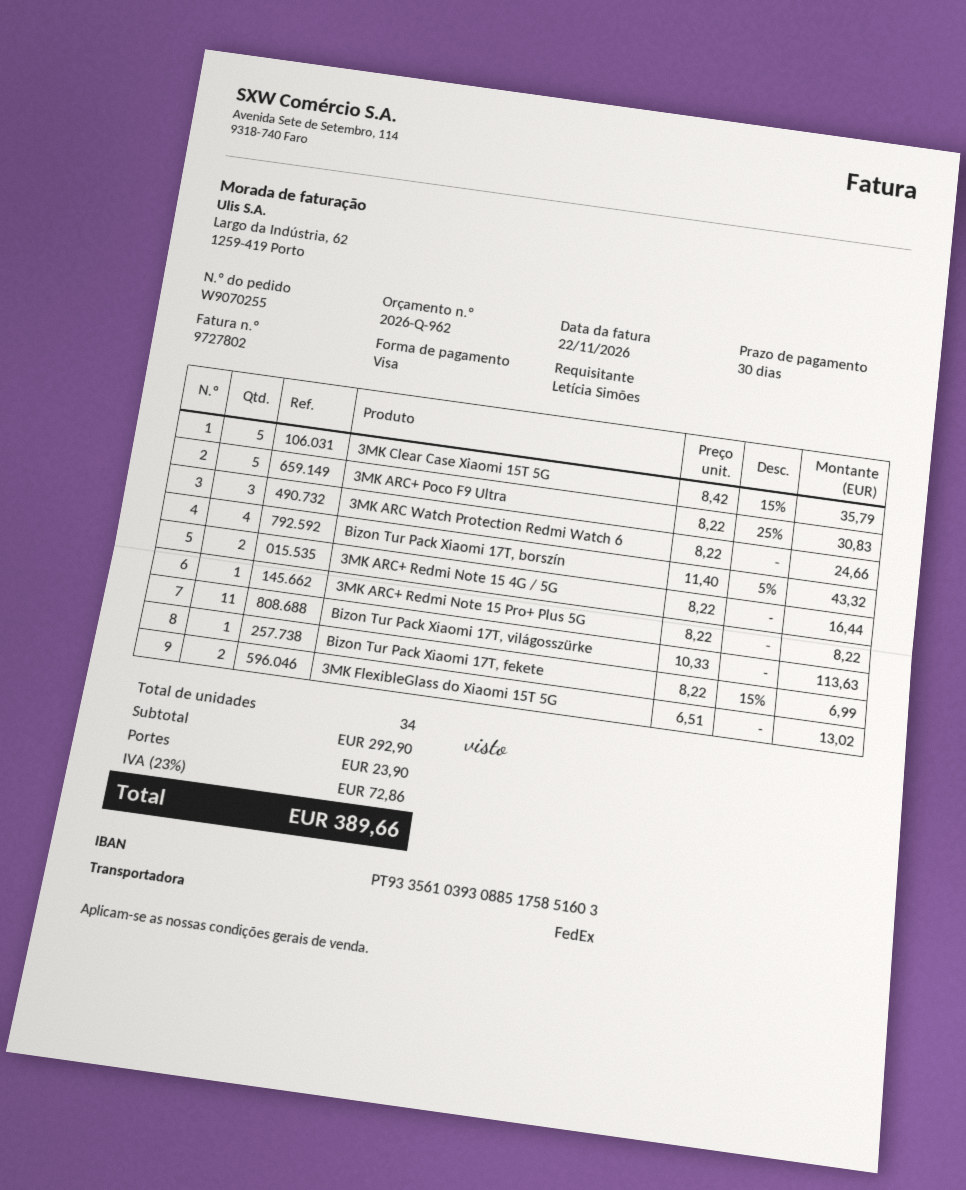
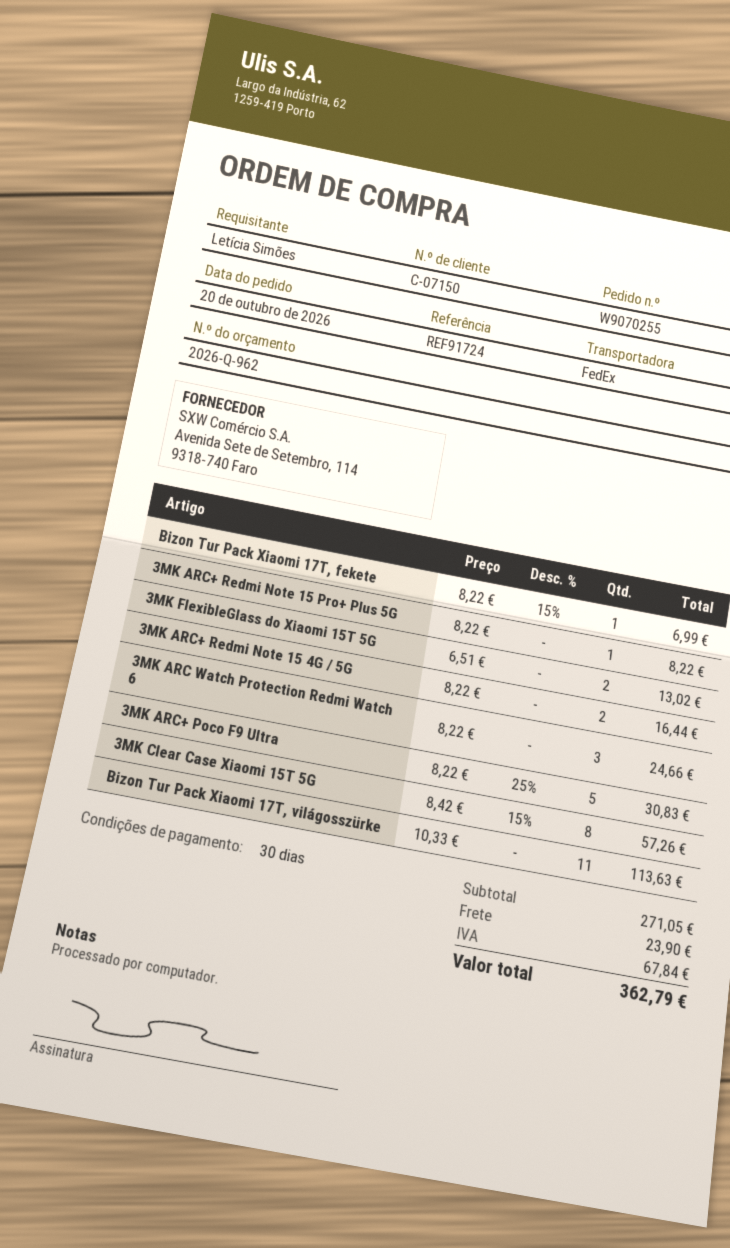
3MK Clear Case Xiaomi 15T 5G: 5 x 8.42 - 15% = 35.79 -> 8 x 8.42 - 15% = 57.26
Bizon Tur Pack Xiaomi 17T, borszín: 4 x 11.40 - 5% = 43.32 -> none
subtotal: 292.90 -> 271.05
tax: 72.86 -> 67.84
total: 389.66 -> 362.79

